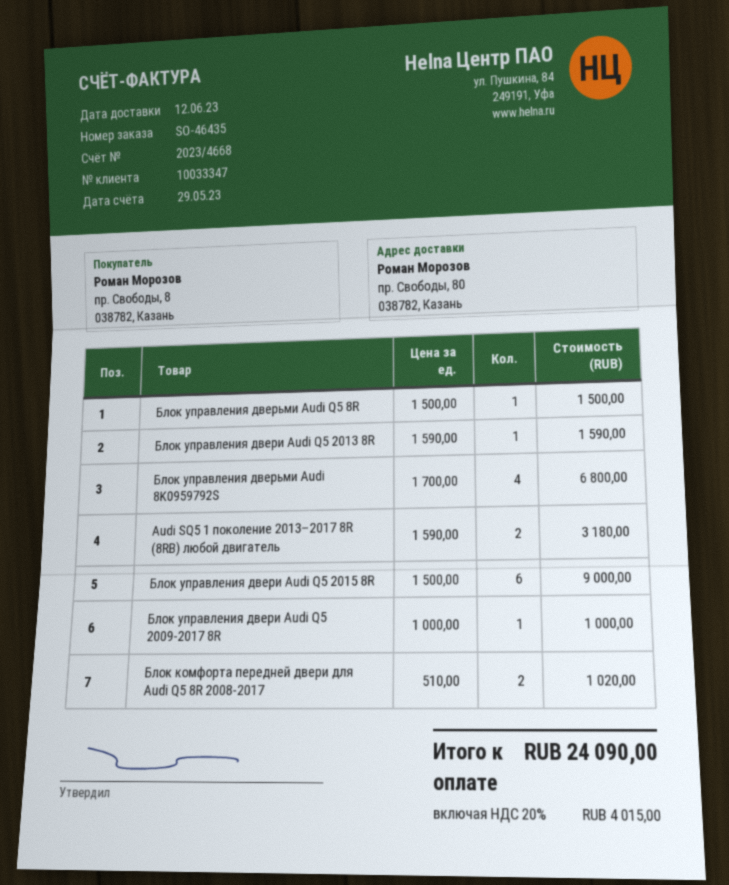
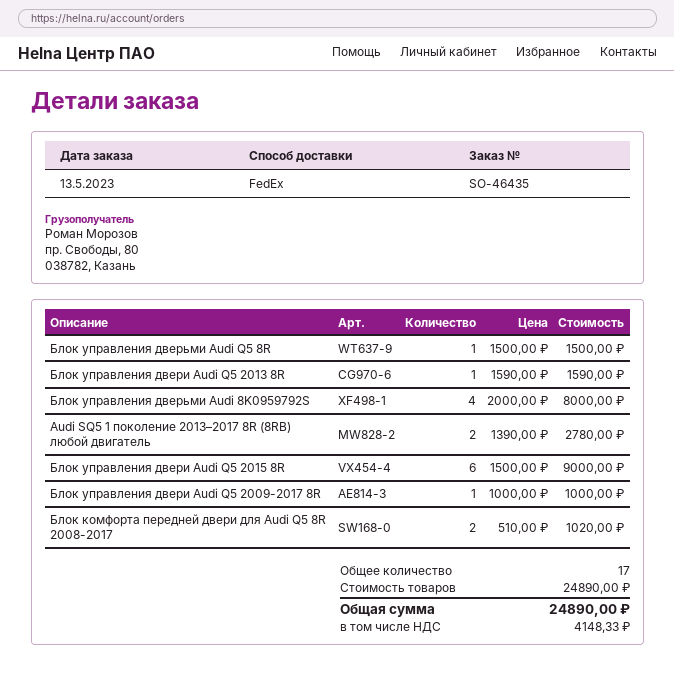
Блок управления дверьми Audi 8K0959792S: 4 x 1700.00 = 6800.00 -> 4 x 2000.00 = 8000.00
Audi SQ5 1 поколение 2013–2017 8R (8RB) любой двигатель: 2 x 1590.00 = 3180.00 -> 2 x 1390.00 = 2780.00
tax: 4015.00 -> 4148.33
total: 24090.00 -> 24890.00

